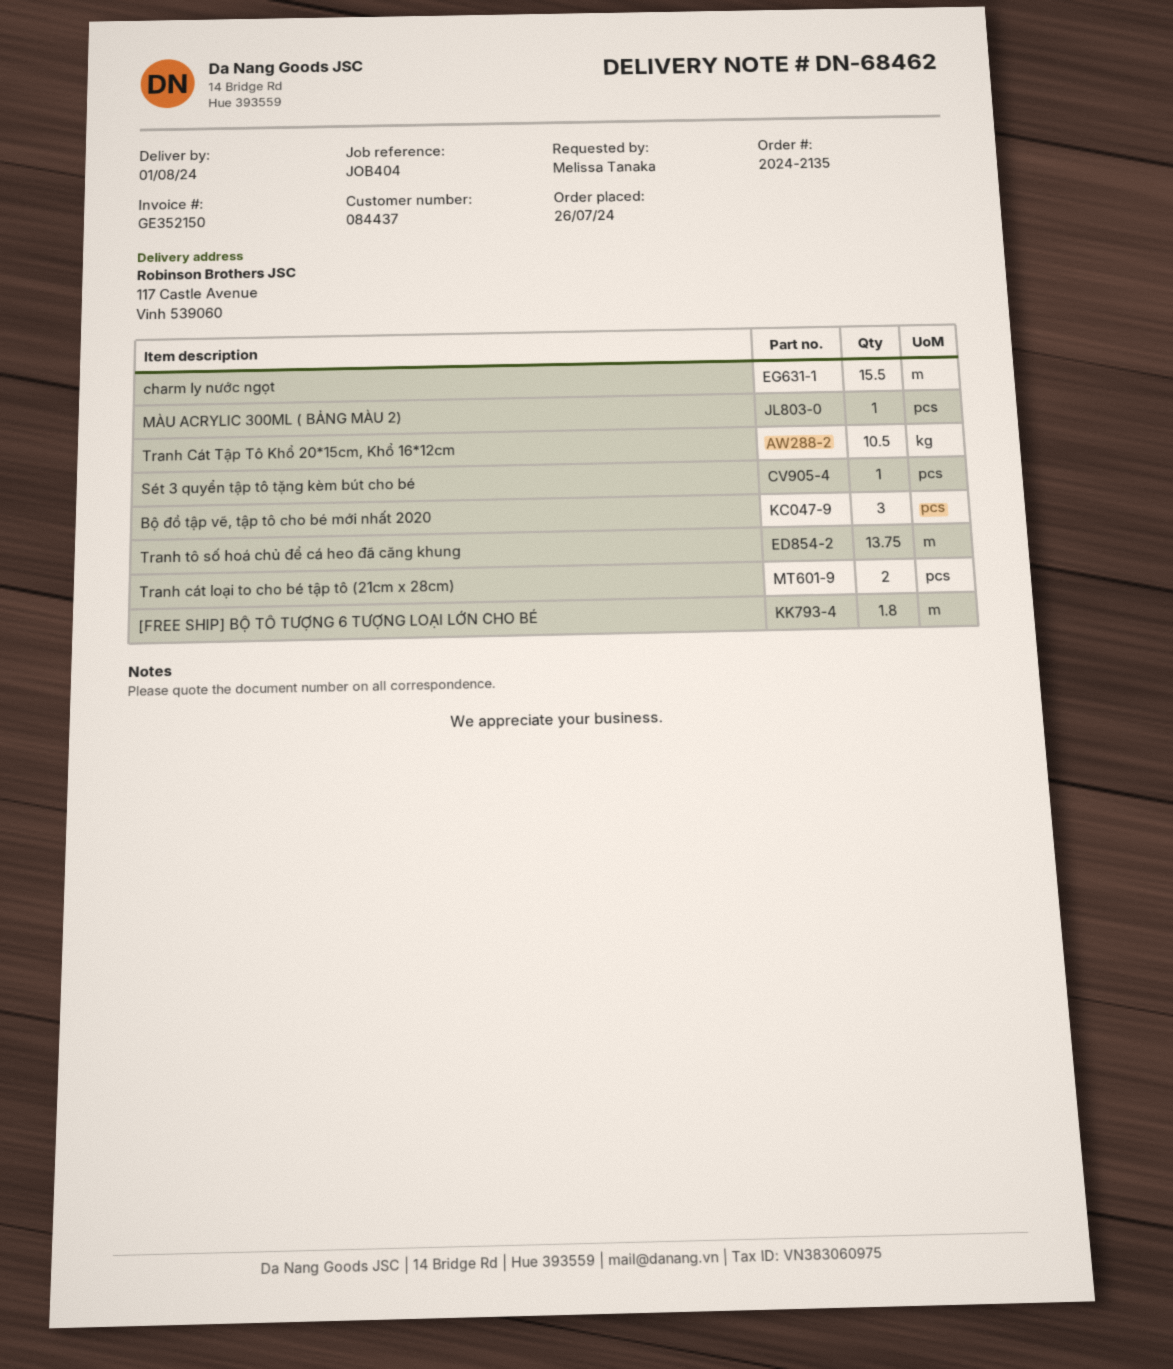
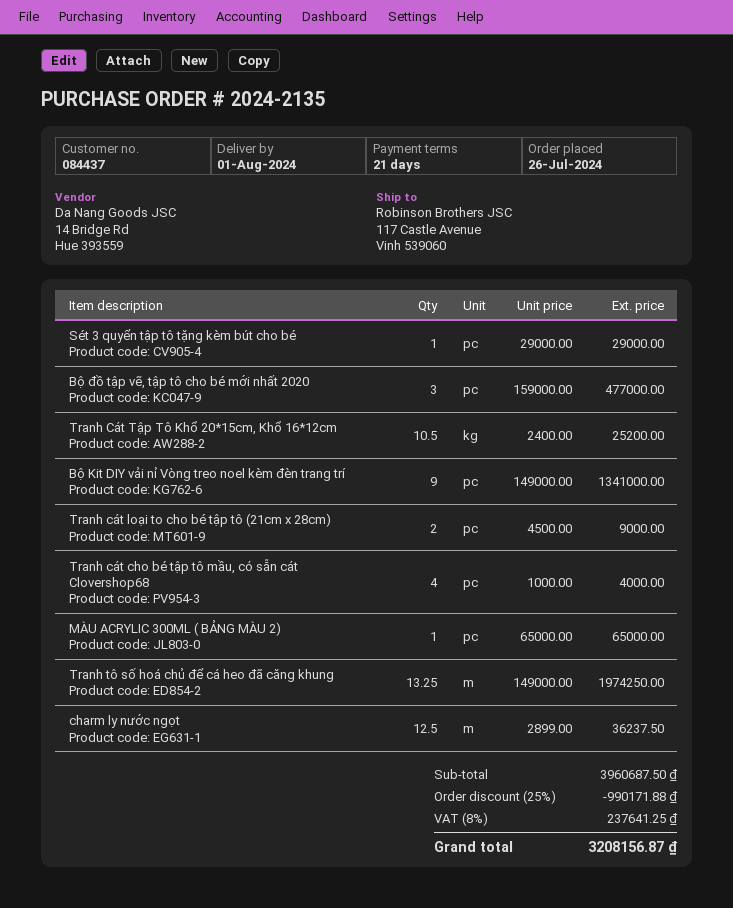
charm ly nước ngọt: 15.5 -> 12.5
Tranh tô số hoá chủ để cá heo đã căng khung: 13.75 -> 13.25
[FREE SHIP] BỘ TÔ TƯỢNG 6 TƯỢNG LOẠI LỚN CHO BÉ: 1.8 -> none
Bộ Kit DIY vải nỉ Vòng treo noel kèm đèn trang trí: none -> 9
Tranh cát cho bé tập tô mầu, có sẵn cát Clovershop68: none -> 4

